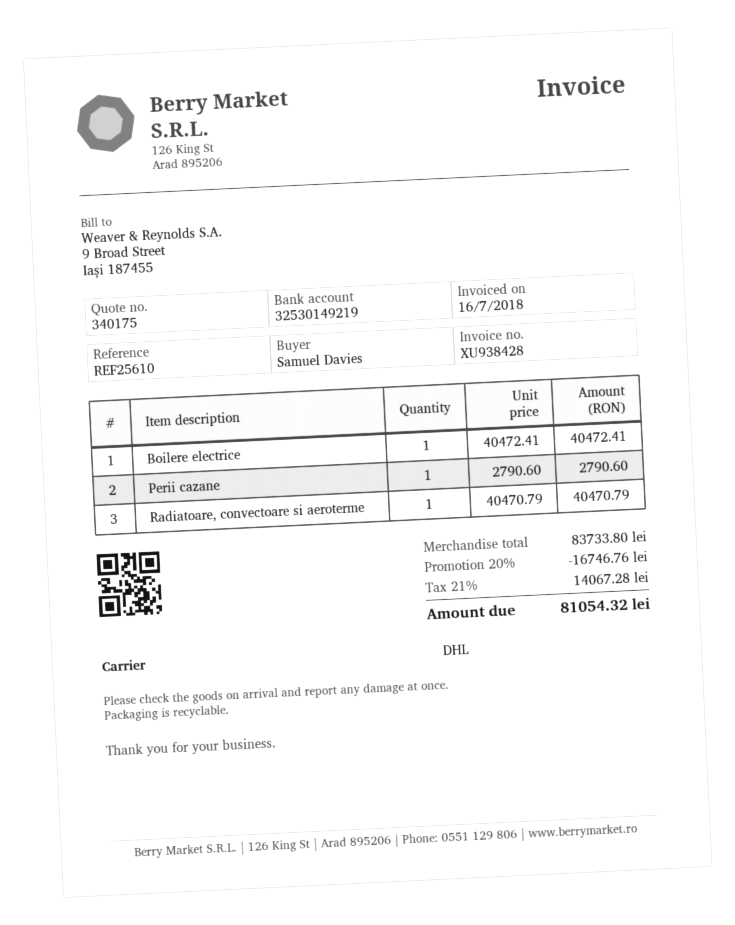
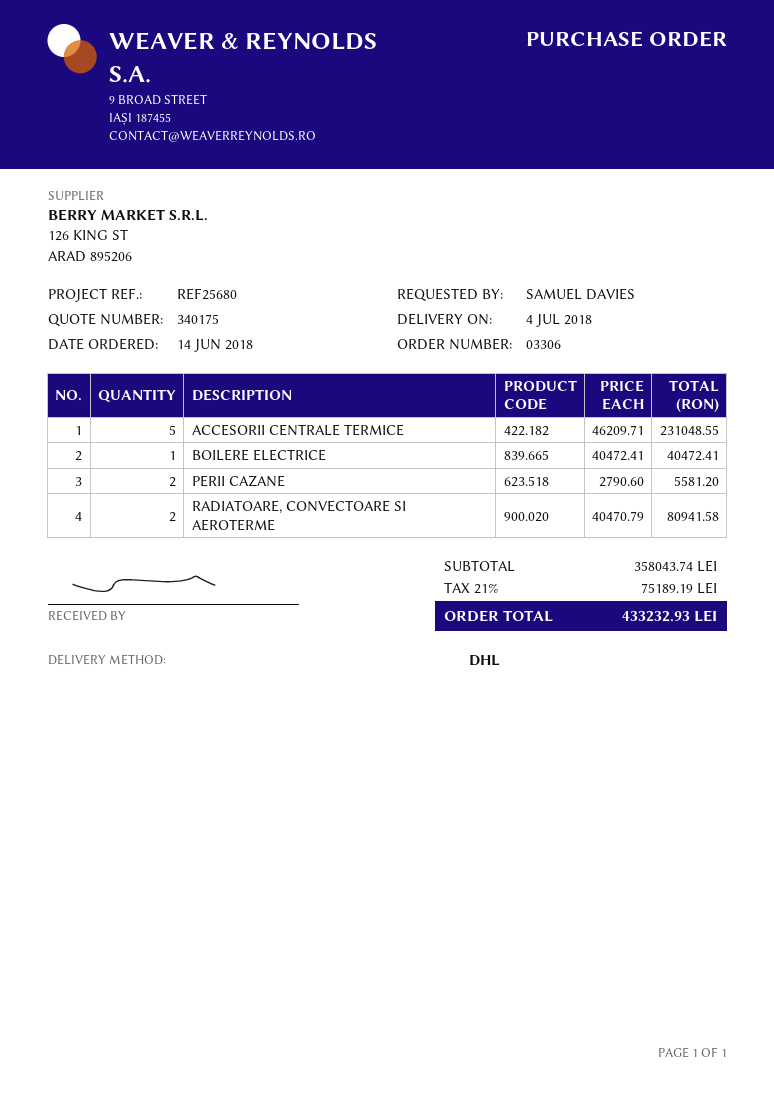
reference: REF25610 -> REF25680
Perii cazane: 1 x 2790.60 = 2790.60 -> 2 x 2790.60 = 5581.20
Radiatoare, convectoare si aeroterme: 1 x 40470.79 = 40470.79 -> 2 x 40470.79 = 80941.58
ACCESORII CENTRALE TERMICE: none -> 5 x 46209.71 = 231048.55
subtotal: 83733.80 -> 358043.74
discount: 20% = 16746.76 -> none
tax: 21% = 14067.28 -> 21% = 75189.19
total: 81054.32 -> 433232.93

